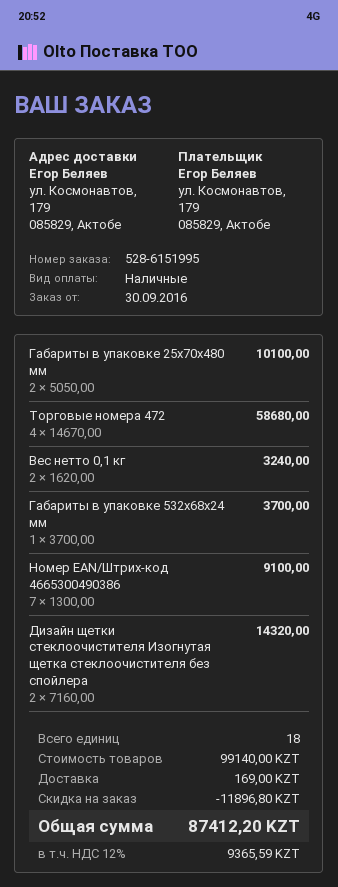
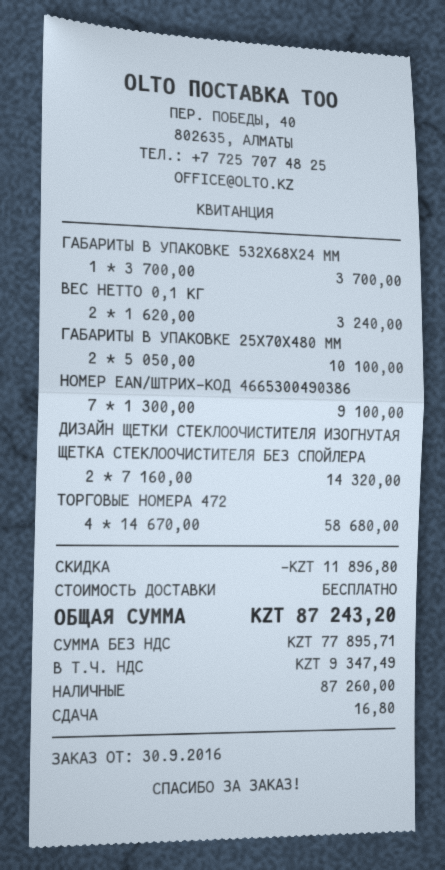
shipping: 169.00 -> 0.00
tax: 9365.59 -> 9347.49
total: 87412.20 -> 87243.20

